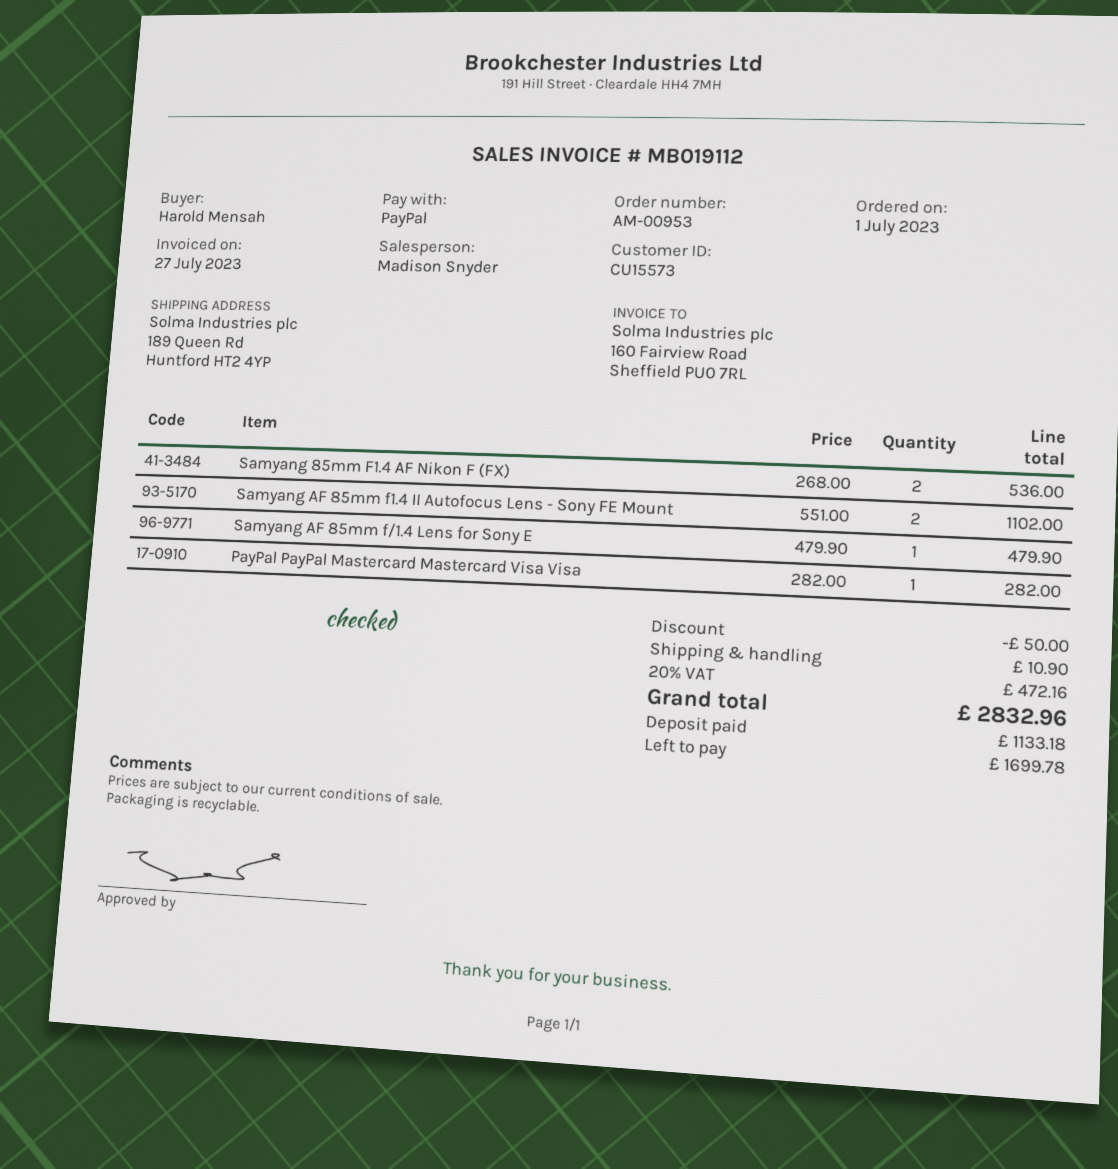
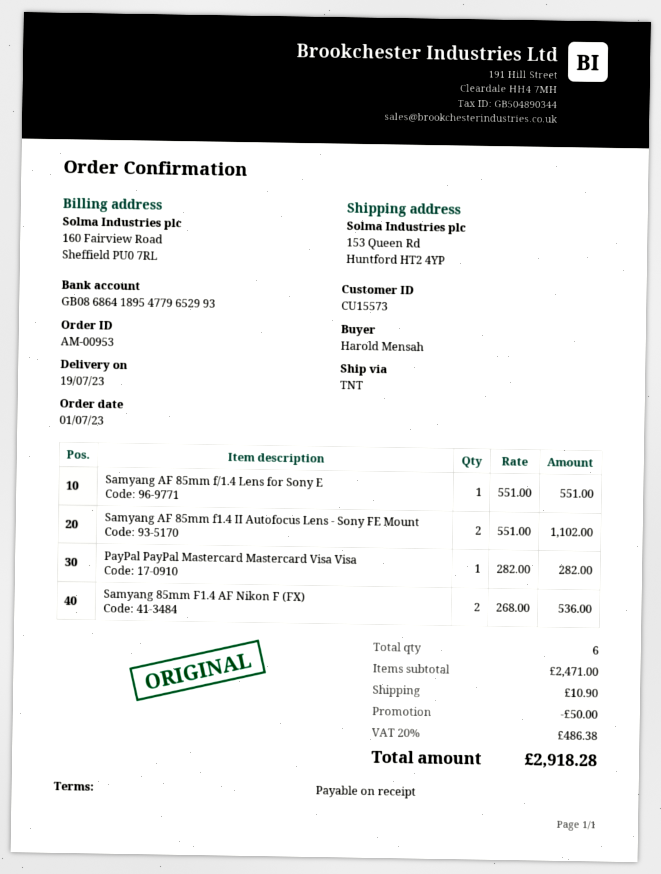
ship to: 189 Queen Rd, Huntford HT2 4YP -> 153 Queen Rd, Huntford HT2 4YP
Samyang AF 85mm f/1.4 Lens for Sony E: 1 x 479.90 = 479.90 -> 1 x 551.00 = 551.00
tax: 20% = 472.16 -> 20% = 486.38
total: 2832.96 -> 2918.28

